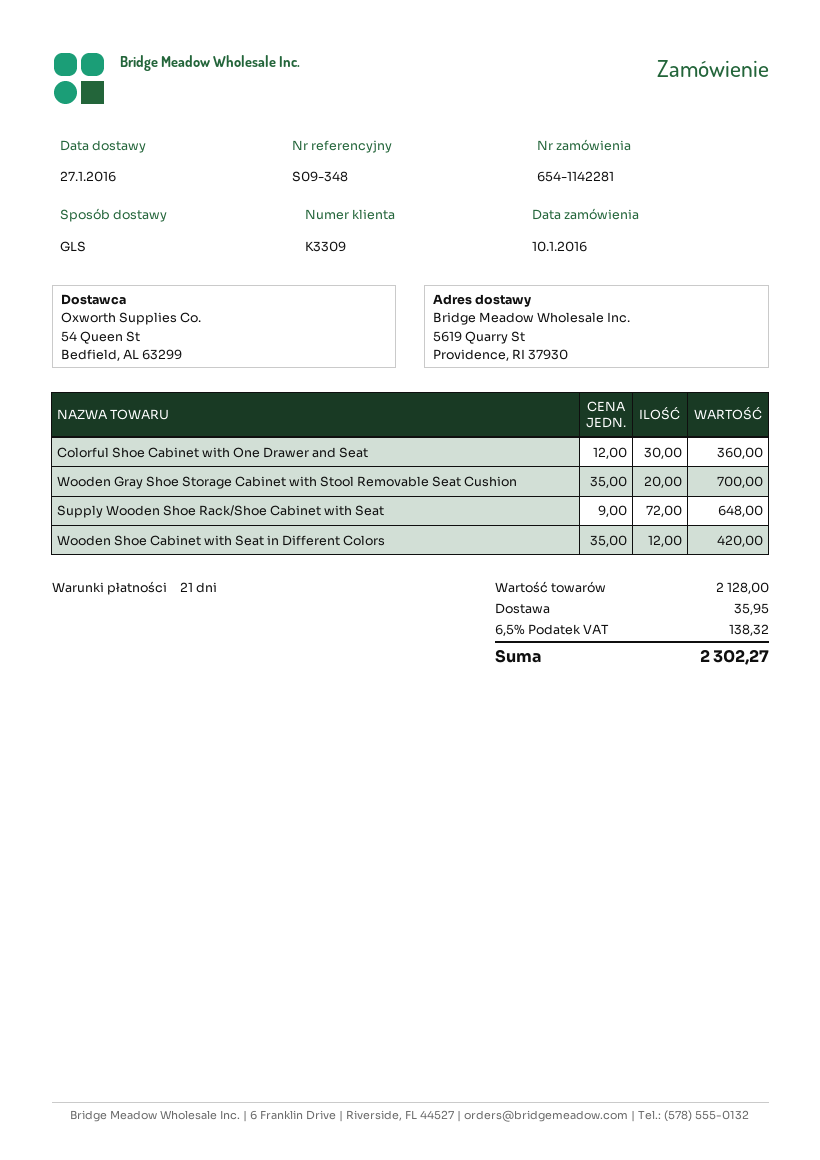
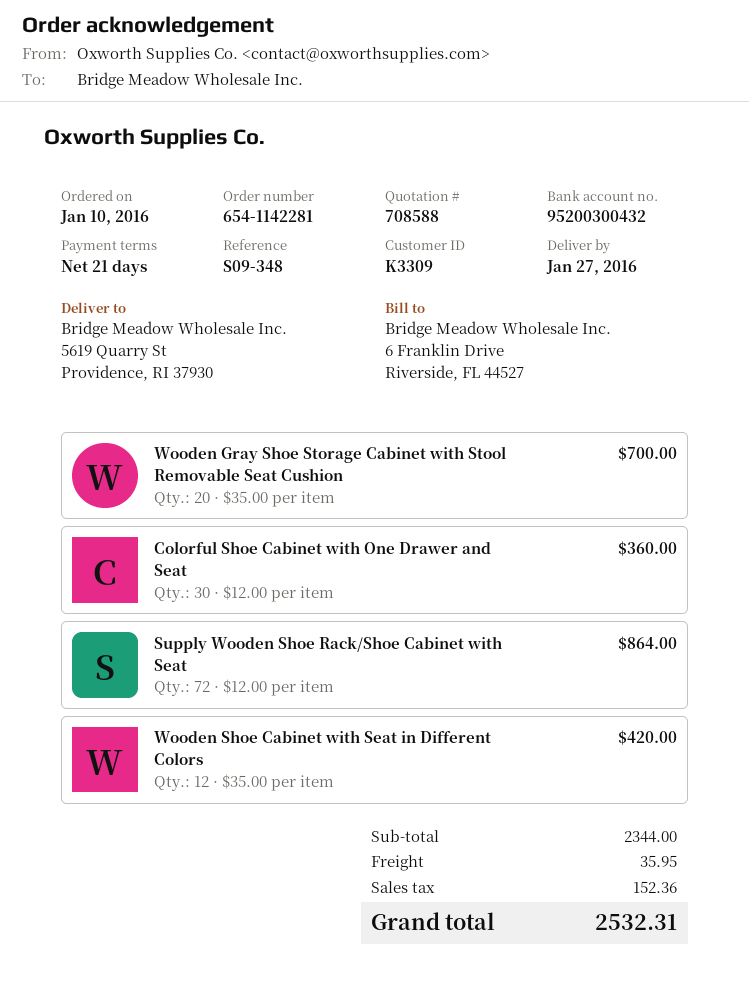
Supply Wooden Shoe Rack/Shoe Cabinet with Seat: 72 x 9.00 = 648.00 -> 72 x 12.00 = 864.00
subtotal: 2128.00 -> 2344.00
tax: 138.32 -> 152.36
total: 2302.27 -> 2532.31

